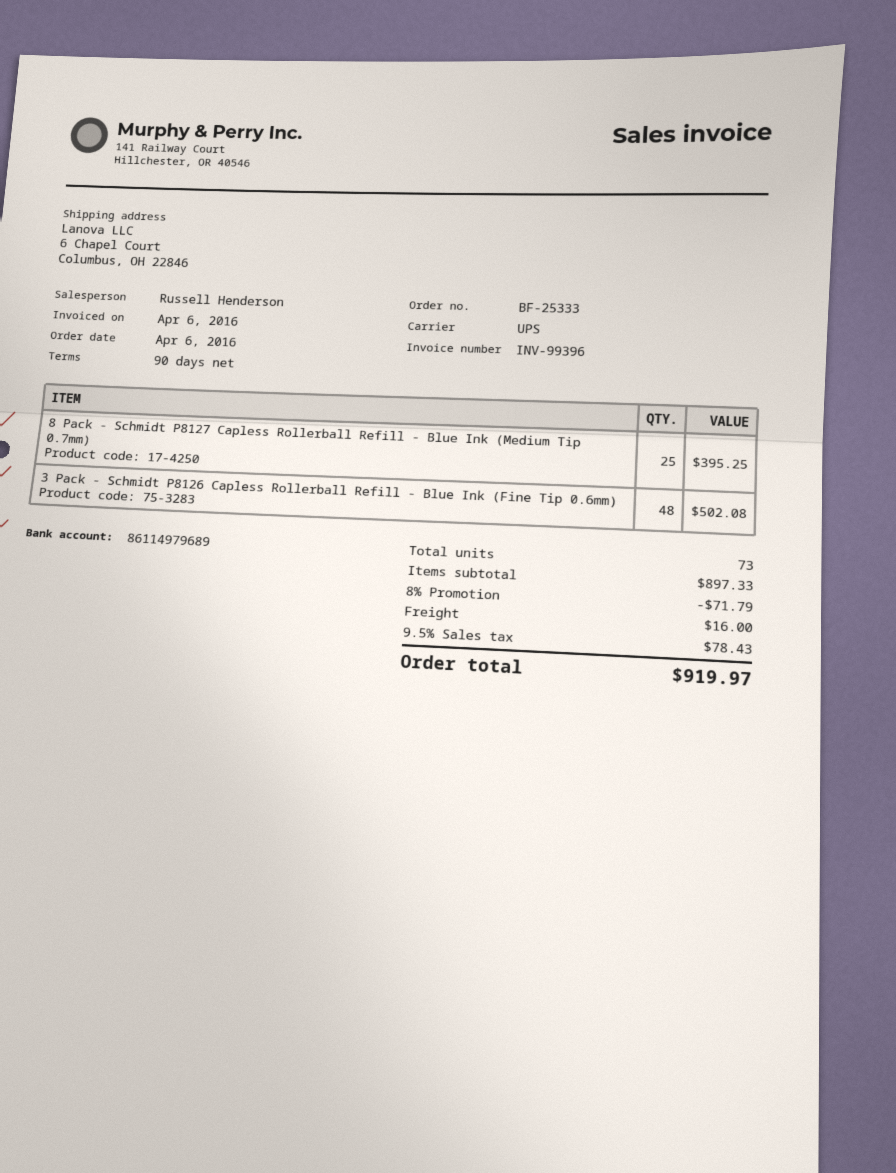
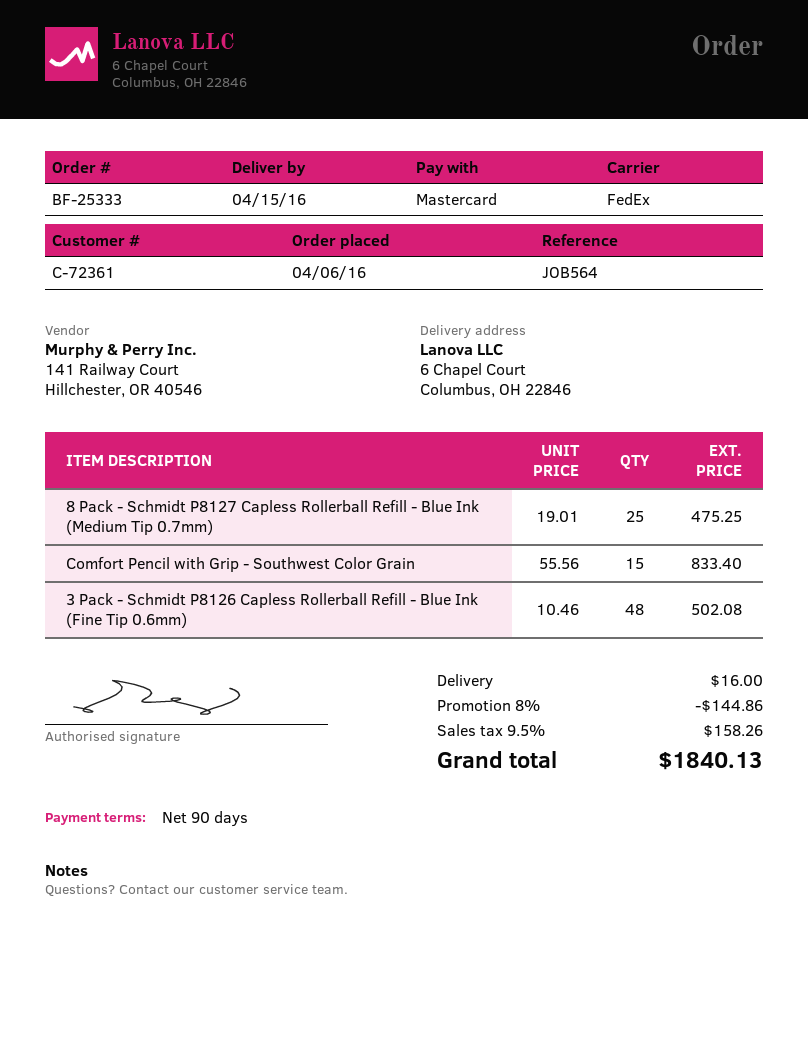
shipping method: UPS -> FedEx
8 Pack - Schmidt P8127 Capless Rollerball Refill - Blue Ink (Medium Tip 0.7mm): 25 for 395.25 -> 25 for 475.25
Comfort Pencil with Grip - Southwest Color Grain: none -> 15 for 833.40
discount: 8% = 71.79 -> 8% = 144.86
tax: 9.5% = 78.43 -> 9.5% = 158.26
total: 919.97 -> 1840.13

